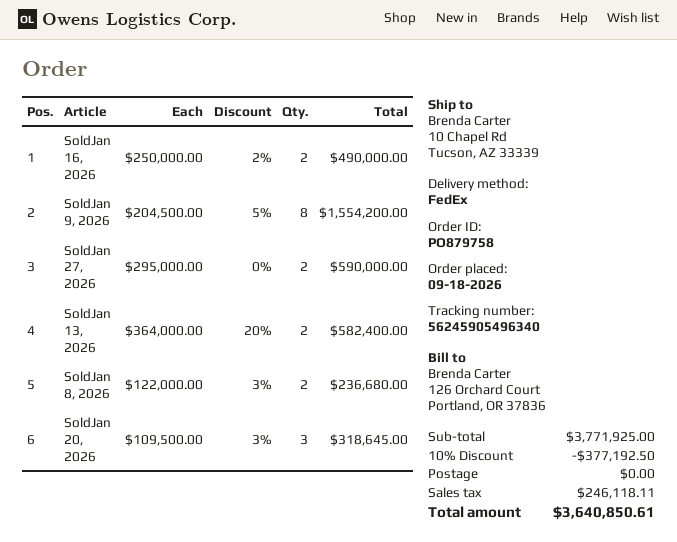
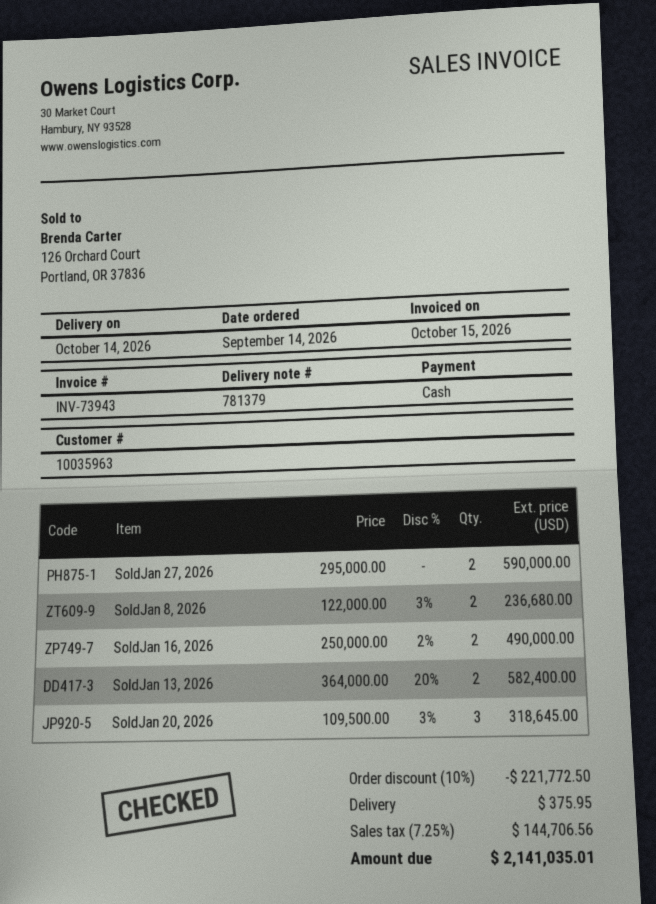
order date: 2026-09-18 -> 2026-09-14
SoldJan 9, 2026: 8 x 204500.00 - 5% = 1554200.00 -> none
discount: 10% = 377192.50 -> 10% = 221772.50
shipping: 0.00 -> 375.95
tax: 246118.11 -> 144706.56
total: 3640850.61 -> 2141035.01

